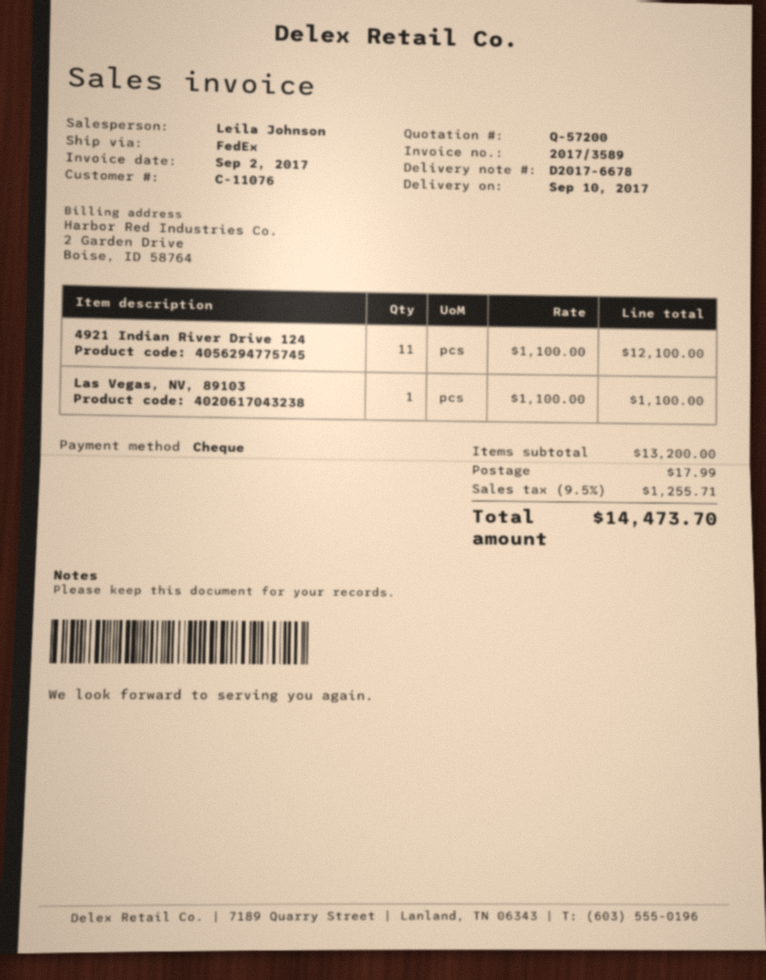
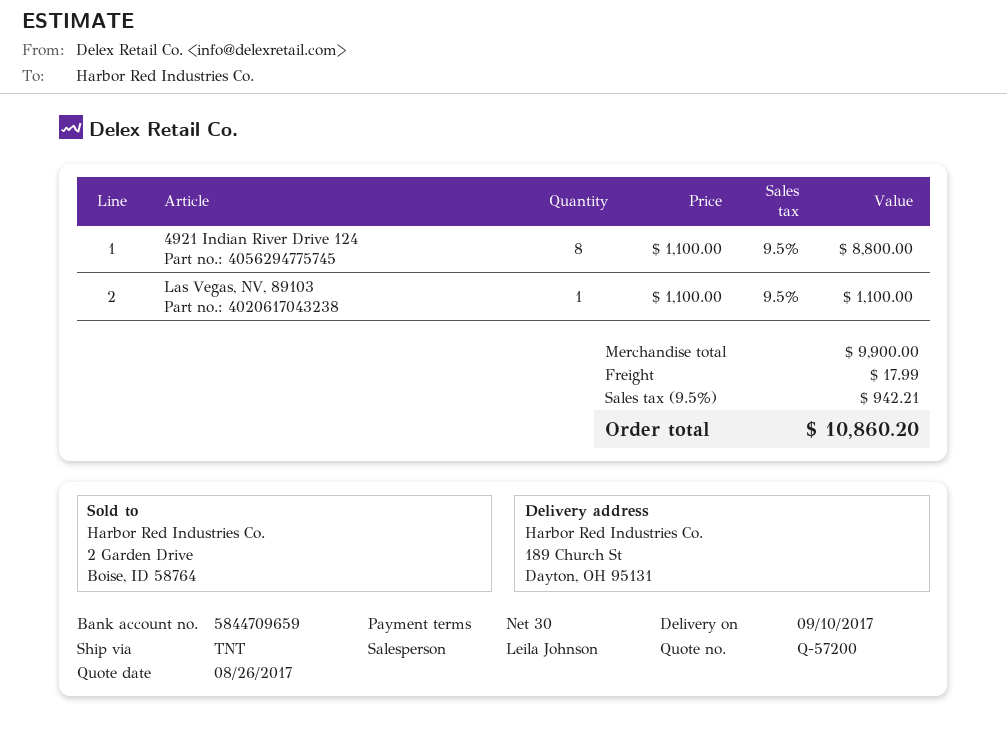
shipping method: FedEx -> TNT
4921 Indian River Drive 124: 11 x 1100.00 = 12100.00 -> 8 x 1100.00 = 8800.00
subtotal: 13200.00 -> 9900.00
tax: 9.5% = 1255.71 -> 9.5% = 942.21
total: 14473.70 -> 10860.20

